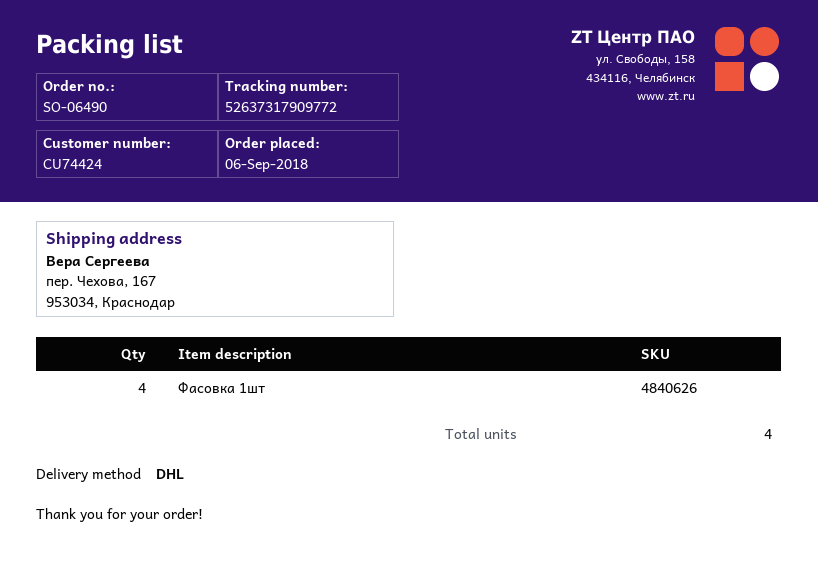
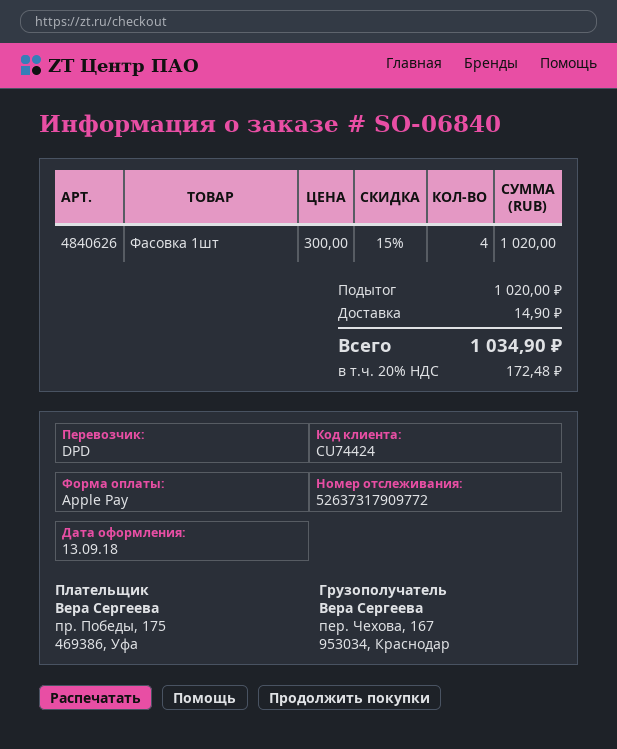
order number: SO-06490 -> SO-06840
order date: 2018-09-06 -> 2018-09-13
shipping method: DHL -> DPD

